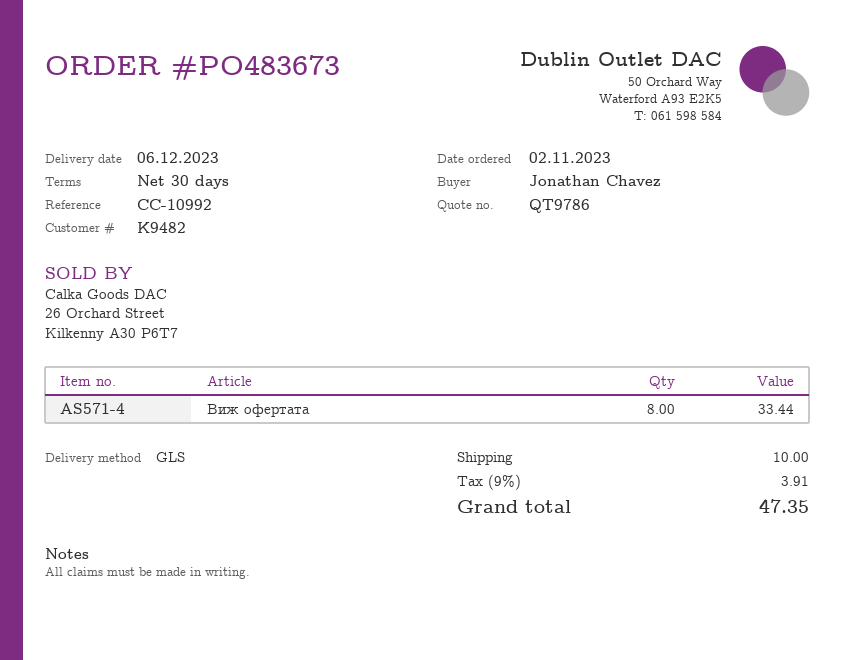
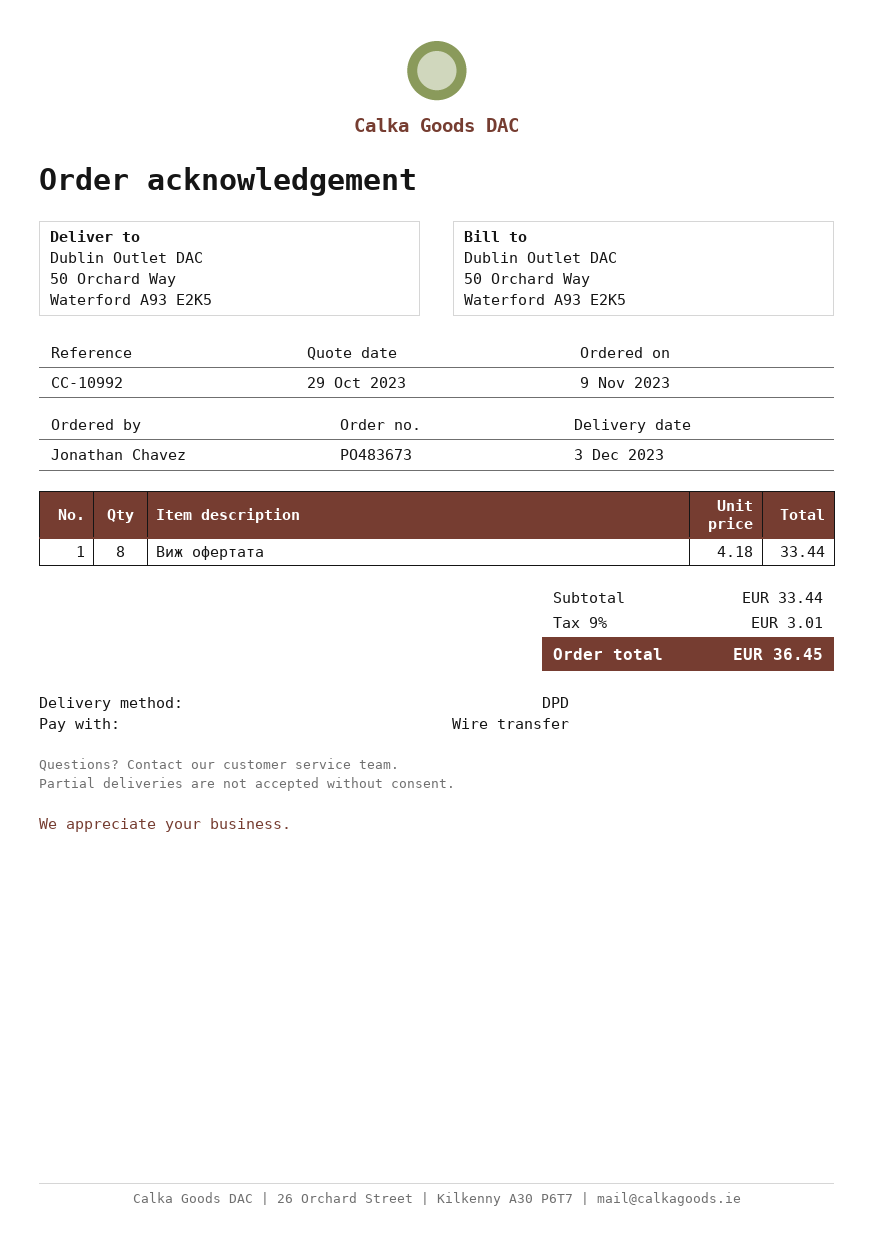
order date: 2023-11-02 -> 2023-11-09
delivery date: 2023-12-06 -> 2023-12-03
shipping method: GLS -> DPD
shipping: 10.00 -> none
tax: 9% = 3.91 -> 9% = 3.01
total: 47.35 -> 36.45

